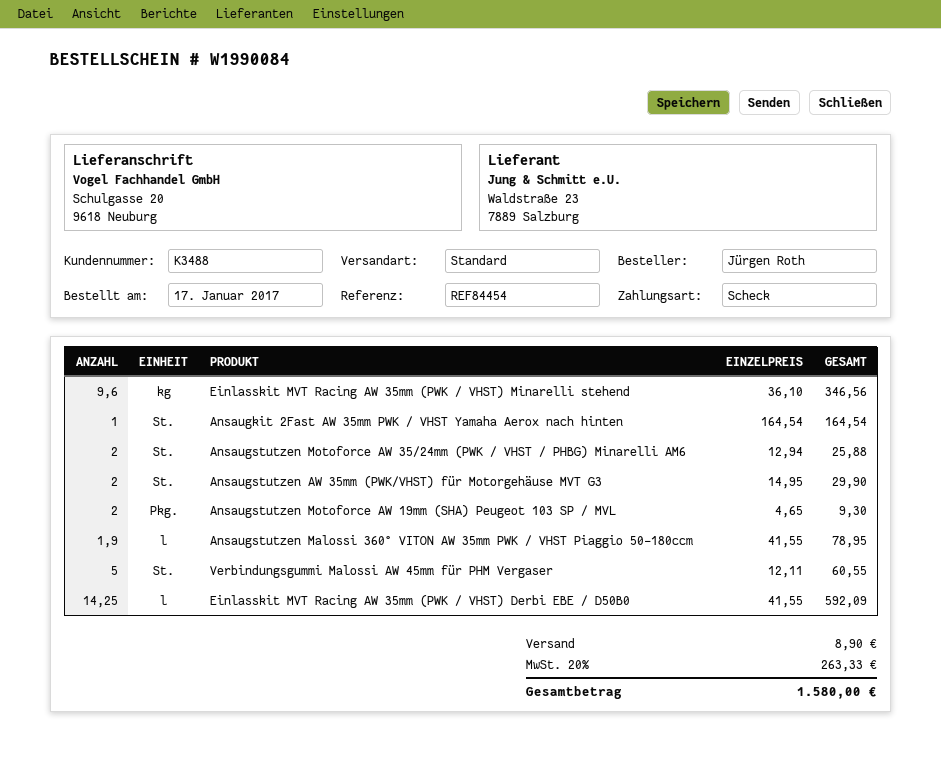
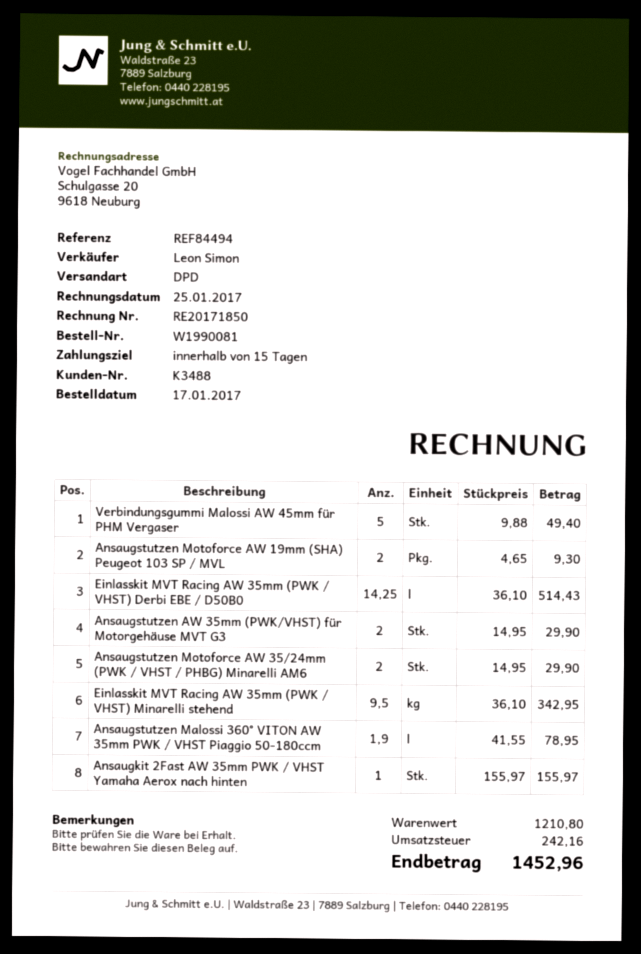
order number: W1990084 -> W1990081
reference: REF84454 -> REF84494
shipping method: standard -> DPD
Einlasskit MVT Racing AW 35mm (PWK / VHST) Minarelli stehend: 9.6 x 36.10 = 346.56 -> 9.5 x 36.10 = 342.95
Ansaugkit 2Fast AW 35mm PWK / VHST Yamaha Aerox nach hinten: 1 x 164.54 = 164.54 -> 1 x 155.97 = 155.97
Ansaugstutzen Motoforce AW 35/24mm (PWK / VHST / PHBG) Minarelli AM6: 2 x 12.94 = 25.88 -> 2 x 14.95 = 29.90
Verbindungsgummi Malossi AW 45mm für PHM Vergaser: 5 x 12.11 = 60.55 -> 5 x 9.88 = 49.40
Einlasskit MVT Racing AW 35mm (PWK / VHST) Derbi EBE / D50B0: 14.25 x 41.55 = 592.09 -> 14.25 x 36.10 = 514.43
shipping: 8.90 -> none
tax: 263.33 -> 242.16
total: 1580.00 -> 1452.96

